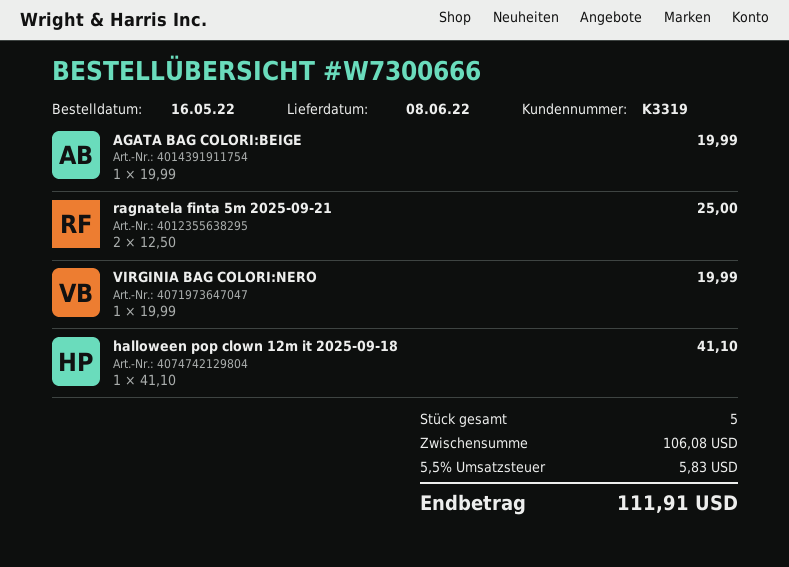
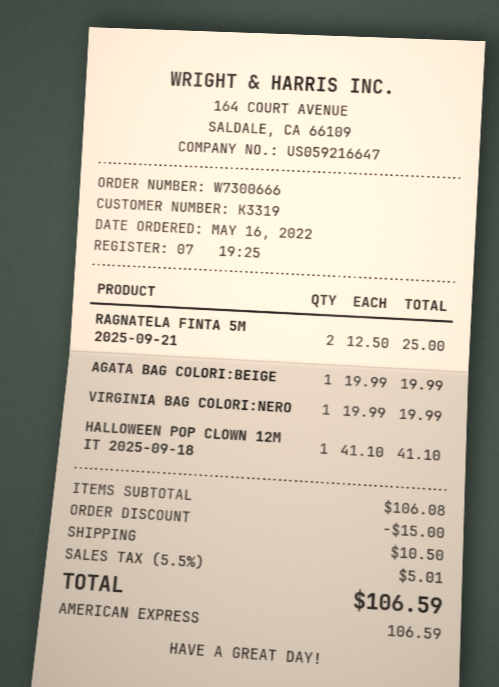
discount: none -> 15.00
shipping: none -> 10.50
tax: 5.5% = 5.83 -> 5.5% = 5.01
total: 111.91 -> 106.59

